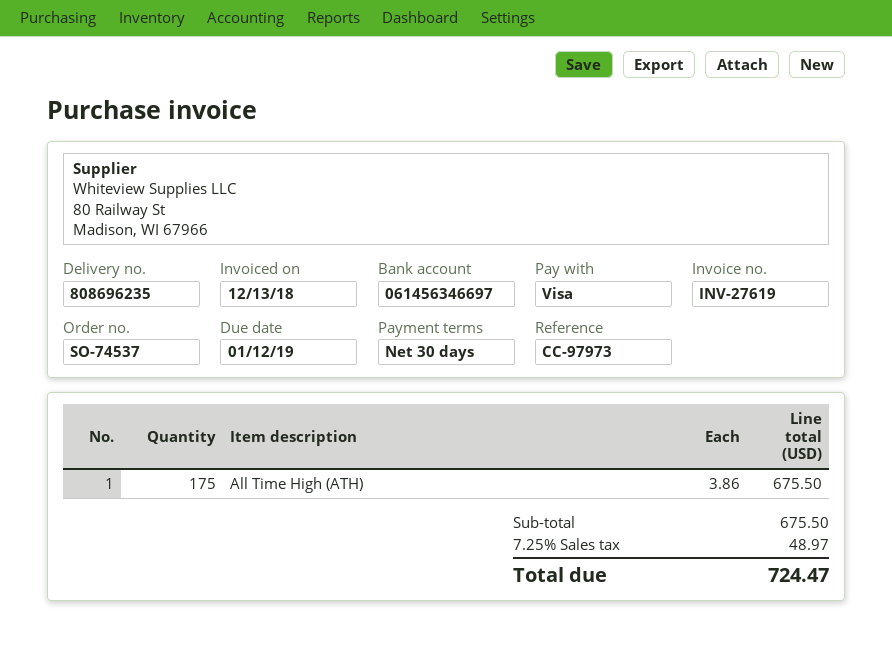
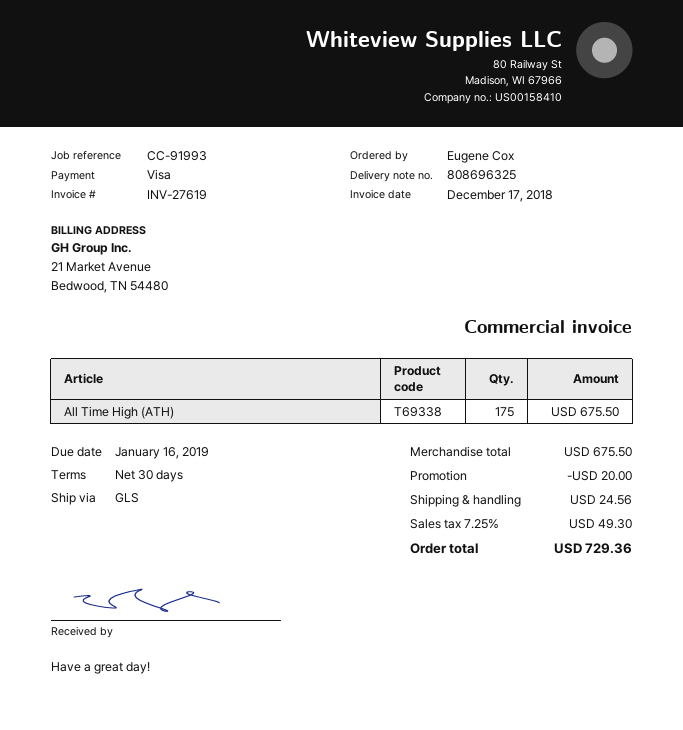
delivery note number: 808696235 -> 808696325
invoice date: 2018-12-13 -> 2018-12-17
due date: 2019-01-12 -> 2019-01-16
reference: CC-97973 -> CC-91993
discount: none -> 20.00
shipping: none -> 24.56
tax: 7.25% = 48.97 -> 7.25% = 49.30
total: 724.47 -> 729.36

